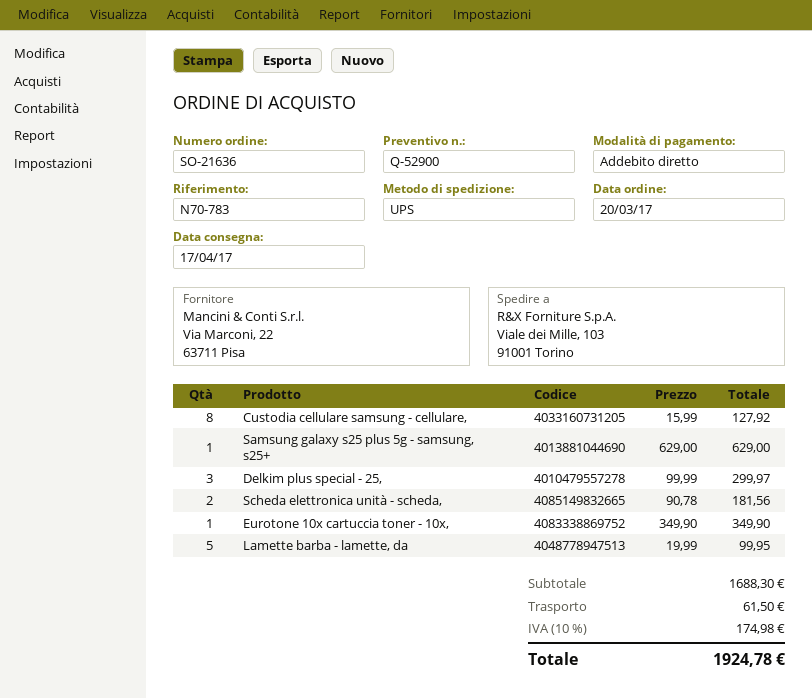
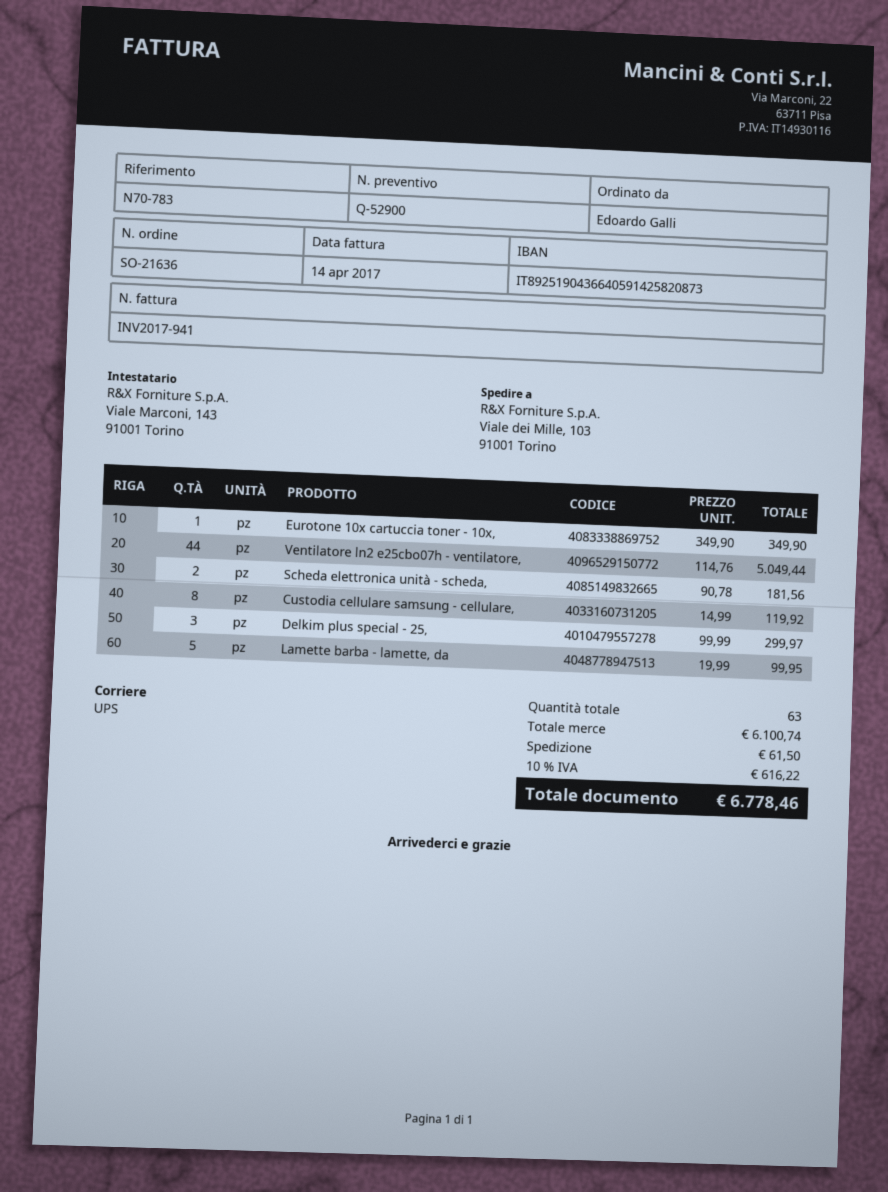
Custodia cellulare samsung - cellulare,: 8 x 15.99 = 127.92 -> 8 x 14.99 = 119.92
Samsung galaxy s25 plus 5g - samsung, s25+: 1 x 629.00 = 629.00 -> none
Ventilatore ln2 e25cbo07h - ventilatore,: none -> 44 x 114.76 = 5049.44
subtotal: 1688.30 -> 6100.74
tax: 10% = 174.98 -> 10% = 616.22
total: 1924.78 -> 6778.46

